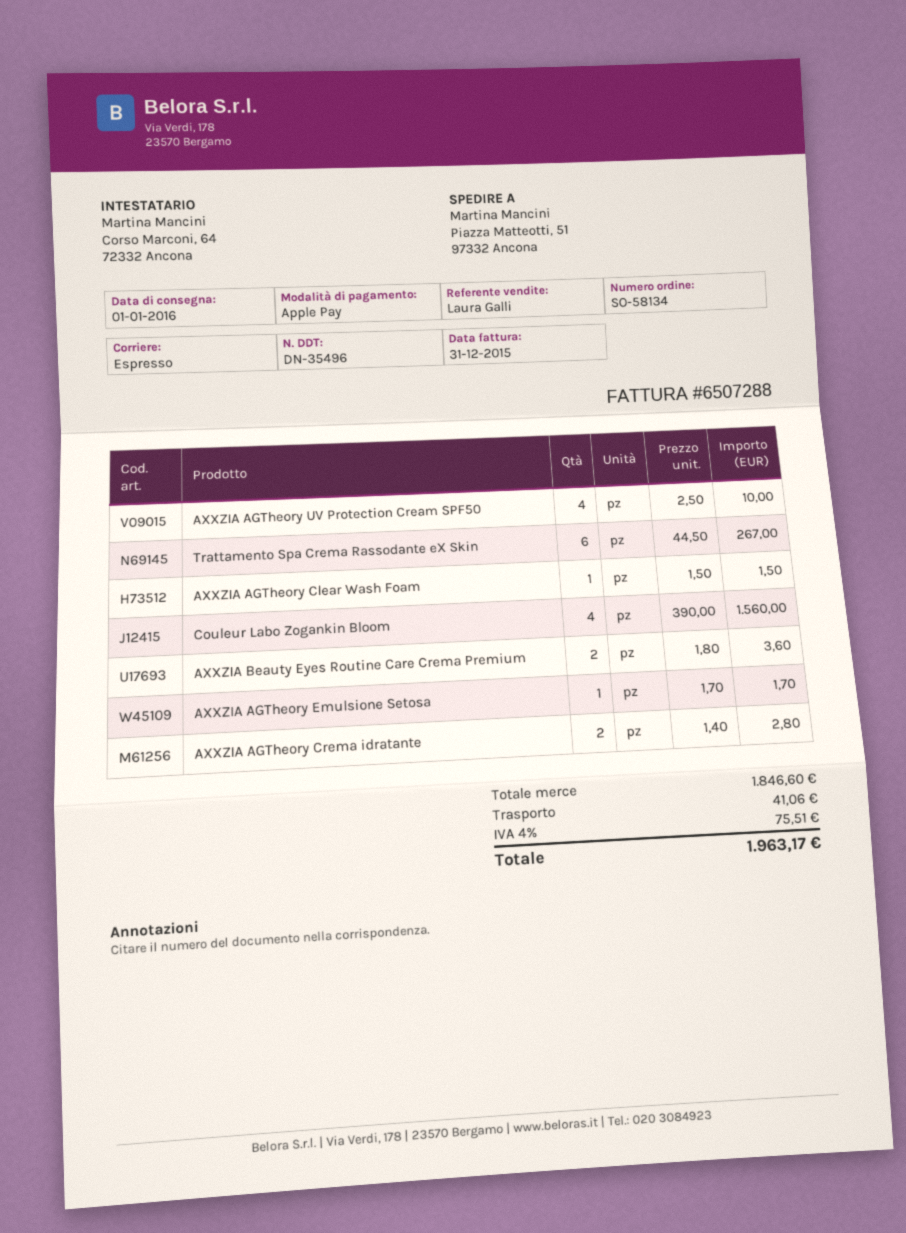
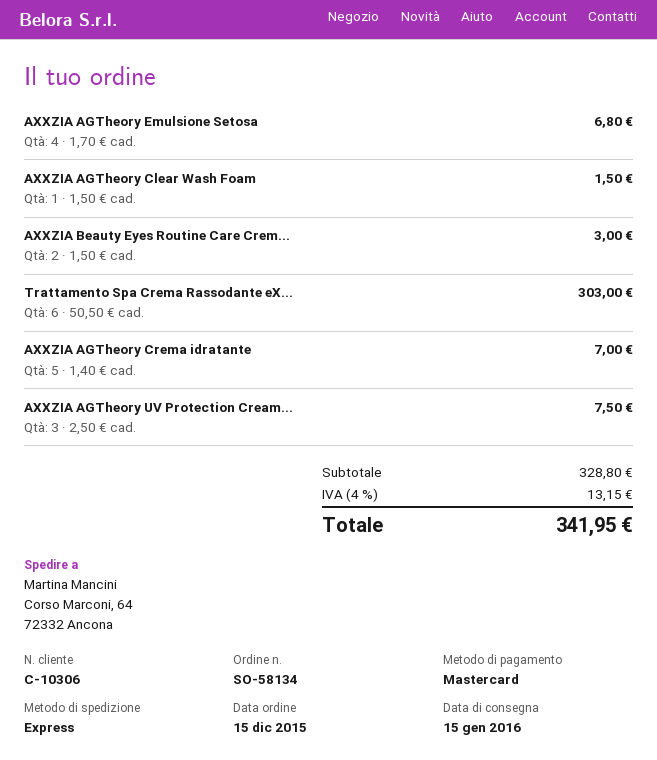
delivery date: 2016-01-01 -> 2016-01-15
payment method: Apple Pay -> Mastercard
ship to: Piazza Matteotti, 51, 97332 Ancona -> Corso Marconi, 64, 72332 Ancona
AXXZIA AGTheory UV Protection Cream SPF50: 4 x 2.50 = 10.00 -> 3 x 2.50 = 7.50
Trattamento Spa Crema Rassodante eX Skin: 6 x 44.50 = 267.00 -> 6 x 50.50 = 303.00
Couleur Labo Zogankin Bloom: 4 x 390.00 = 1560.00 -> none
AXXZIA Beauty Eyes Routine Care Crema Premium: 2 x 1.80 = 3.60 -> 2 x 1.50 = 3.00
AXXZIA AGTheory Emulsione Setosa: 1 x 1.70 = 1.70 -> 4 x 1.70 = 6.80
AXXZIA AGTheory Crema idratante: 2 x 1.40 = 2.80 -> 5 x 1.40 = 7.00
subtotal: 1846.60 -> 328.80
shipping: 41.06 -> none
tax: 4% = 75.51 -> 4% = 13.15
total: 1963.17 -> 341.95

